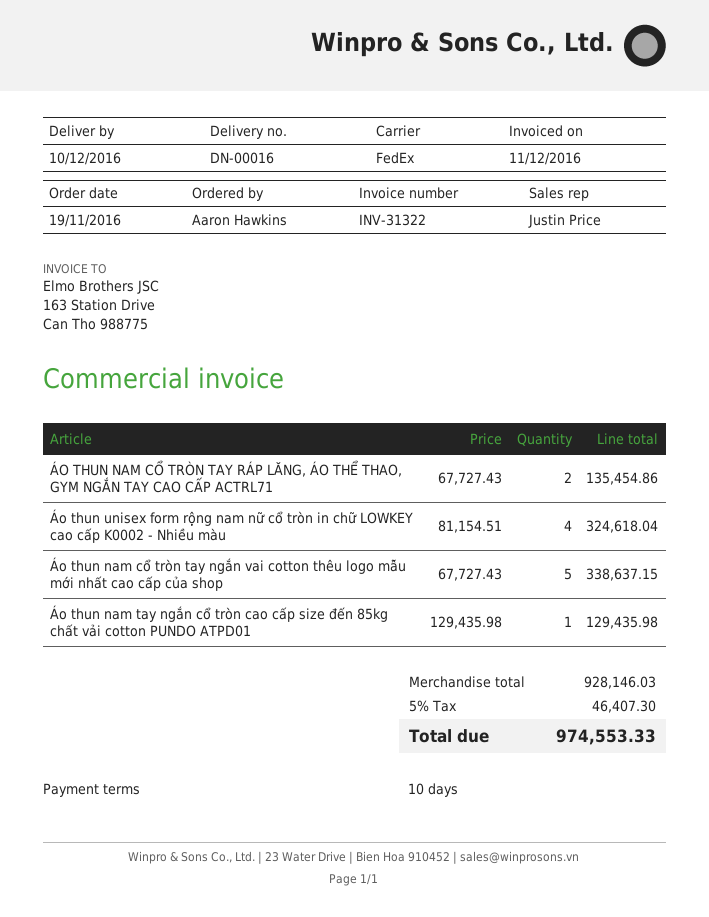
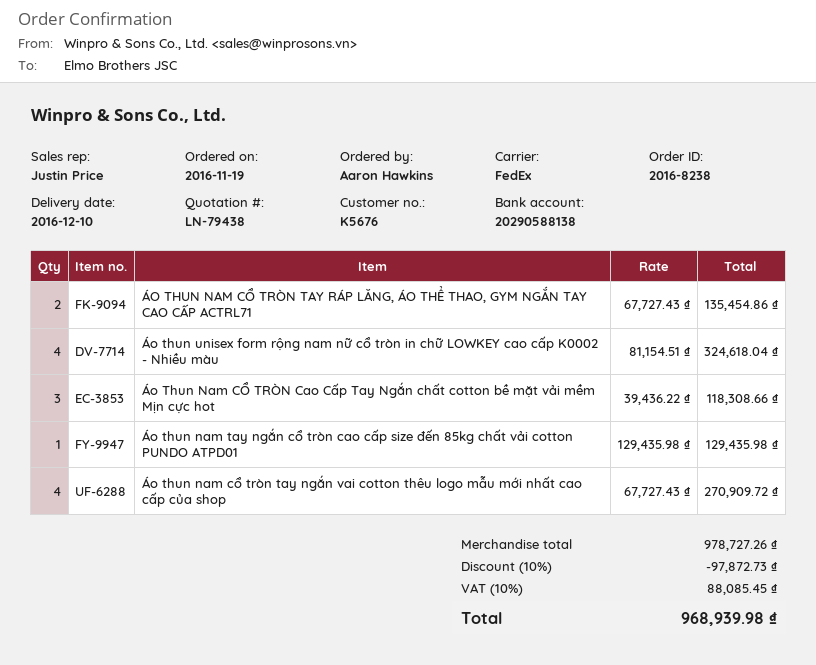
Áo thun nam cổ tròn tay ngắn vai cotton thêu logo mẫu mới nhất cao cấp của shop: 5 x 67727.43 = 338637.15 -> 4 x 67727.43 = 270909.72
Áo Thun Nam CỔ TRÒN Cao Cấp Tay Ngắn chất cotton bề mặt vải mềm Mịn cực hot: none -> 3 x 39436.22 = 118308.66
subtotal: 928146.03 -> 978727.26
discount: none -> 10% = 97872.73
tax: 5% = 46407.30 -> 10% = 88085.45
total: 974553.33 -> 968939.98

